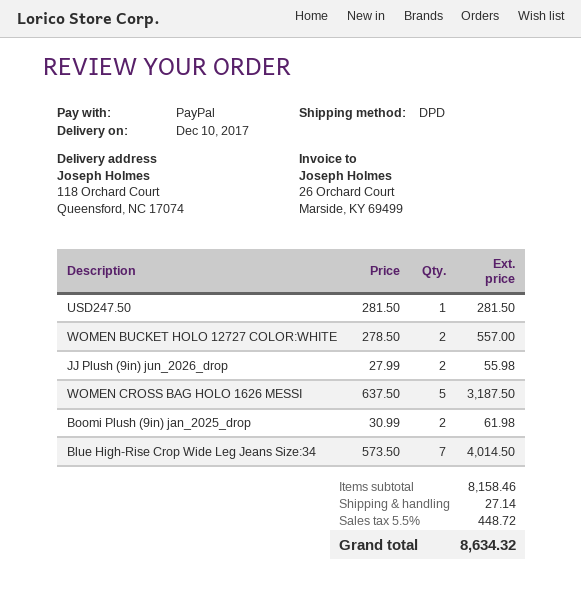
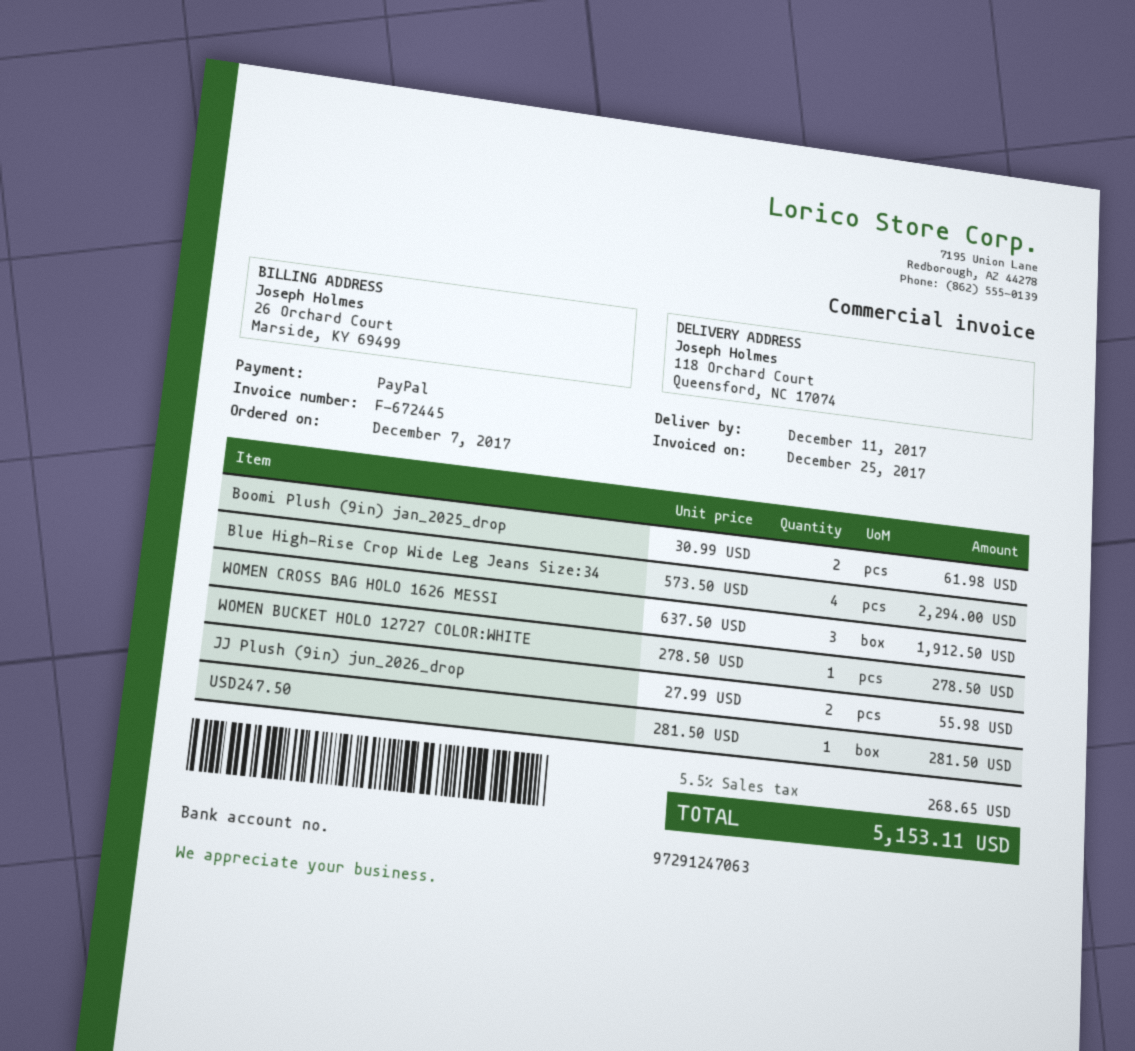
delivery date: 2017-12-10 -> 2017-12-11
WOMEN BUCKET HOLO 12727 COLOR:WHITE: 2 x 278.50 = 557.00 -> 1 x 278.50 = 278.50
WOMEN CROSS BAG HOLO 1626 MESSI: 5 x 637.50 = 3187.50 -> 3 x 637.50 = 1912.50
Blue High-Rise Crop Wide Leg Jeans Size:34: 7 x 573.50 = 4014.50 -> 4 x 573.50 = 2294.00
shipping: 27.14 -> none
tax: 5.5% = 448.72 -> 5.5% = 268.65
total: 8634.32 -> 5153.11

